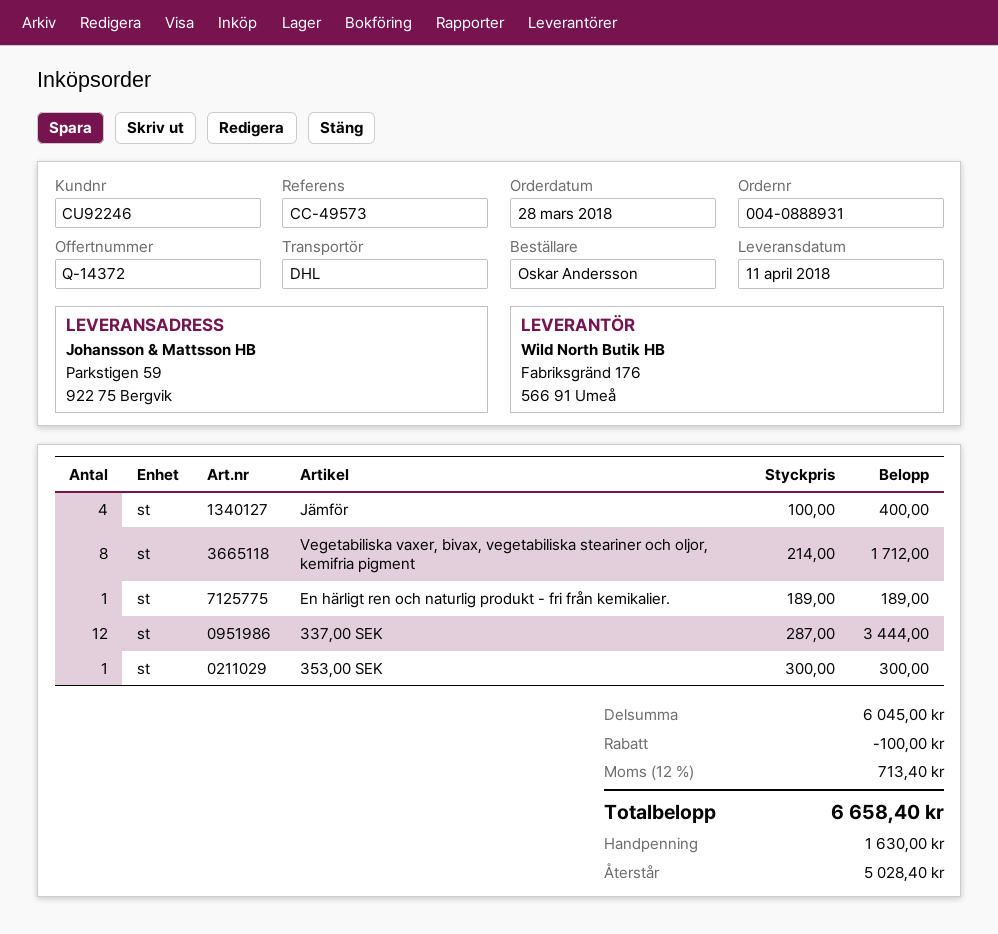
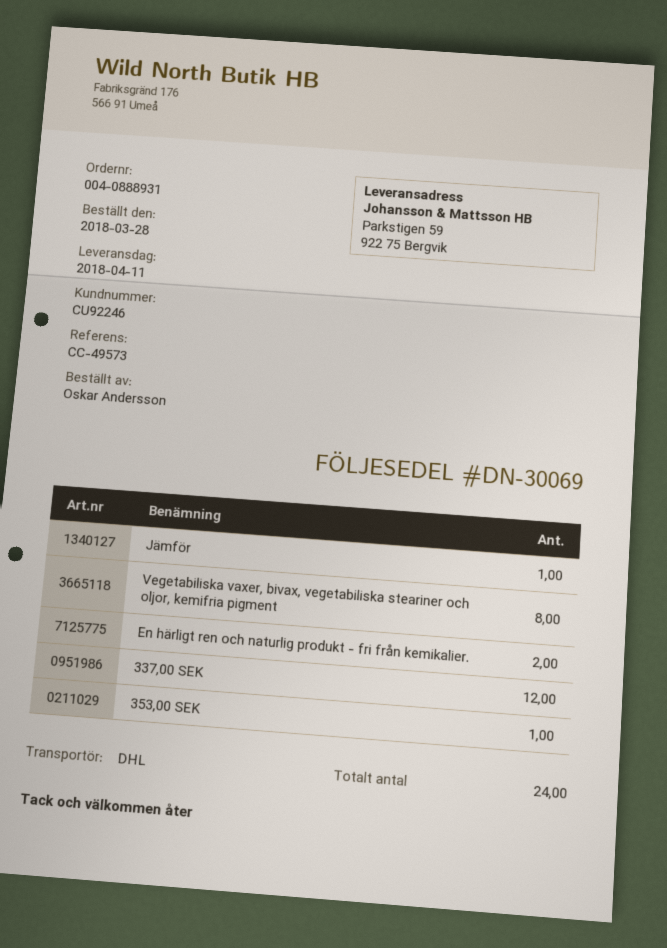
Jämför: 4 -> 1
En härligt ren och naturlig produkt - fri från kemikalier.: 1 -> 2

